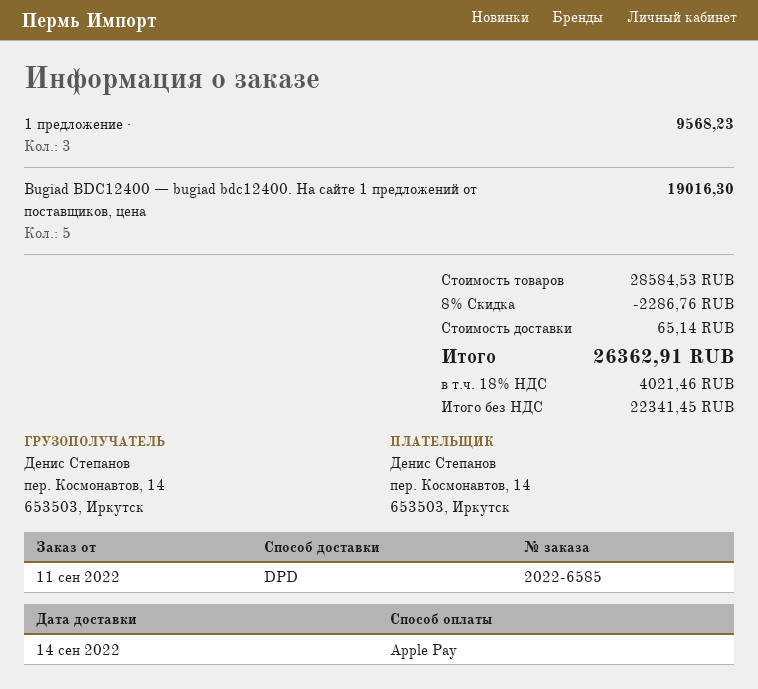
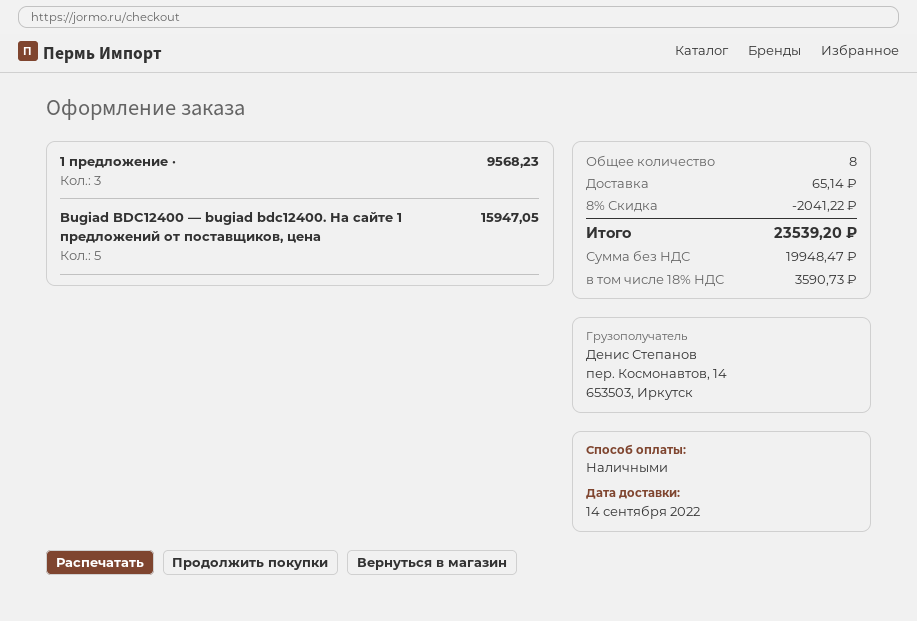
payment method: Apple Pay -> cash
Bugiad BDC12400 — bugiad bdc12400. На сайте 1 предложений от поставщиков, цена: 5 for 19016.30 -> 5 for 15947.05
discount: 8% = 2286.76 -> 8% = 2041.22
net: 22341.45 -> 19948.47
tax: 18% = 4021.46 -> 18% = 3590.73
total: 26362.91 -> 23539.20

